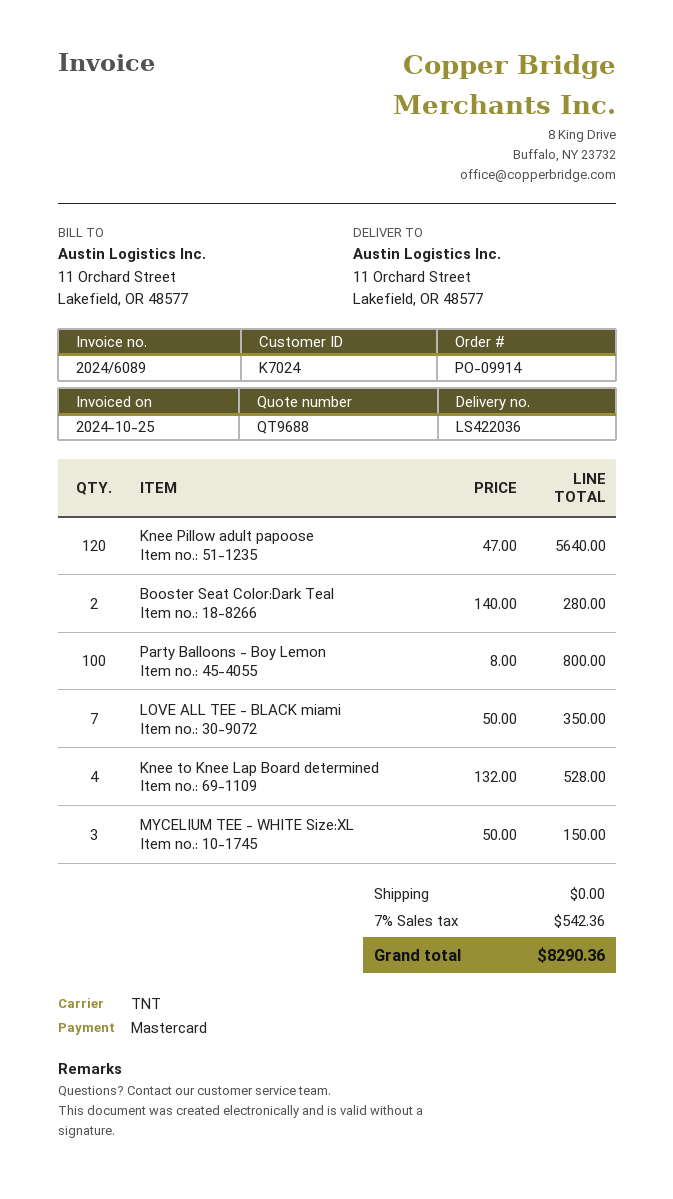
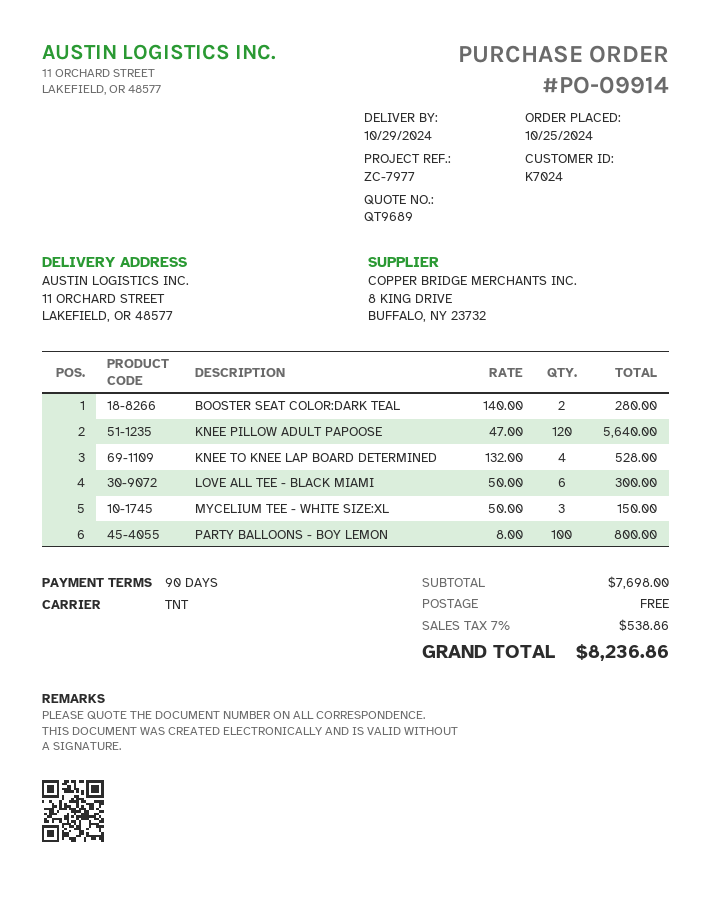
quote number: QT9688 -> QT9689
LOVE ALL TEE - BLACK miami: 7 x 50.00 = 350.00 -> 6 x 50.00 = 300.00
tax: 7% = 542.36 -> 7% = 538.86
total: 8290.36 -> 8236.86

